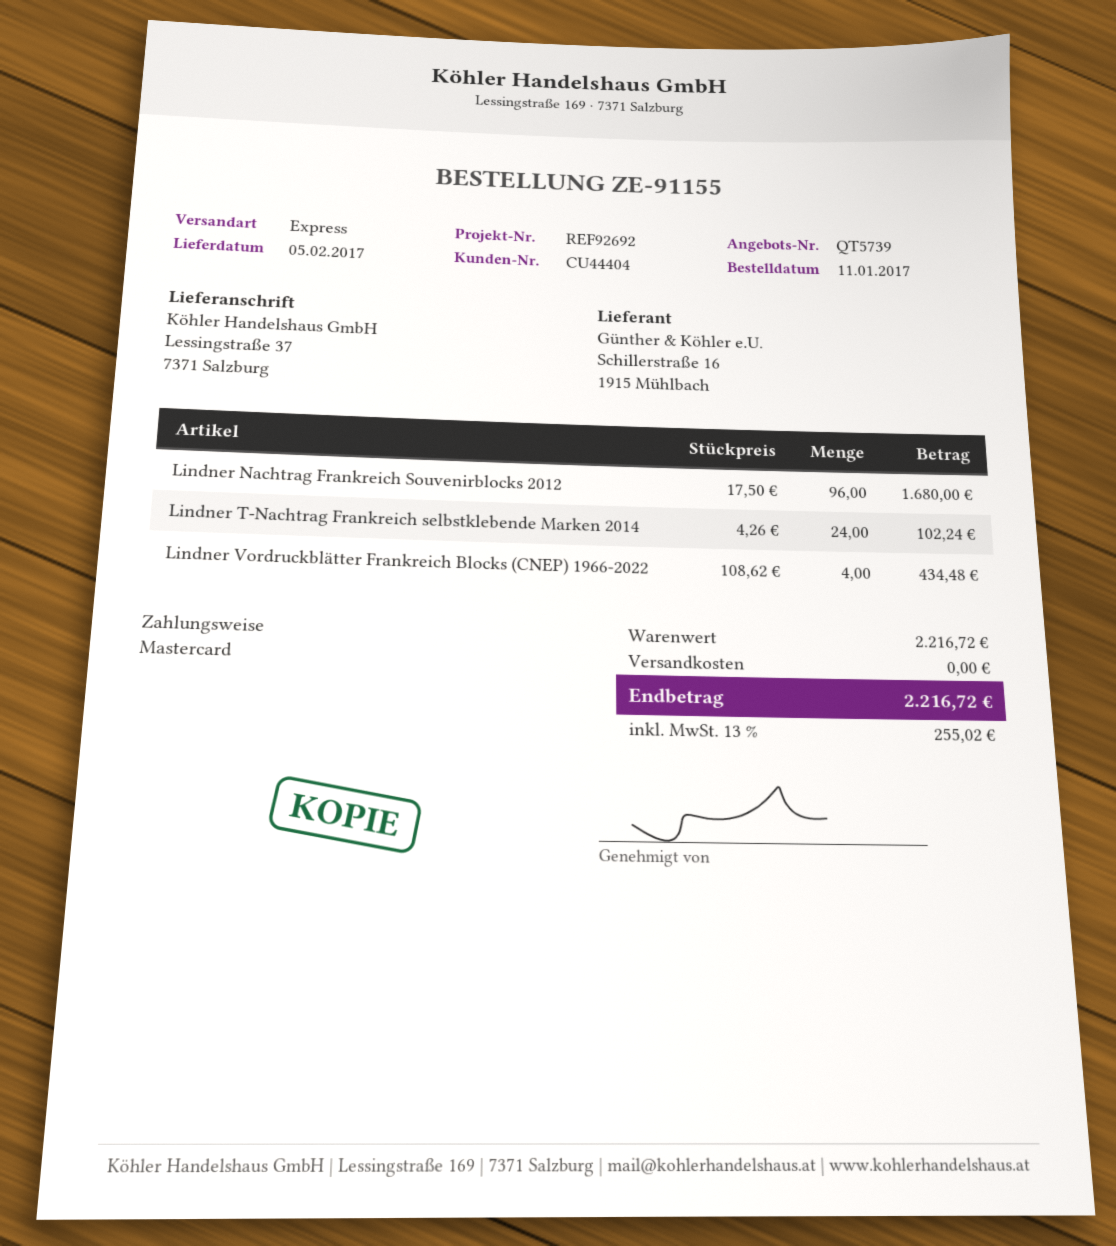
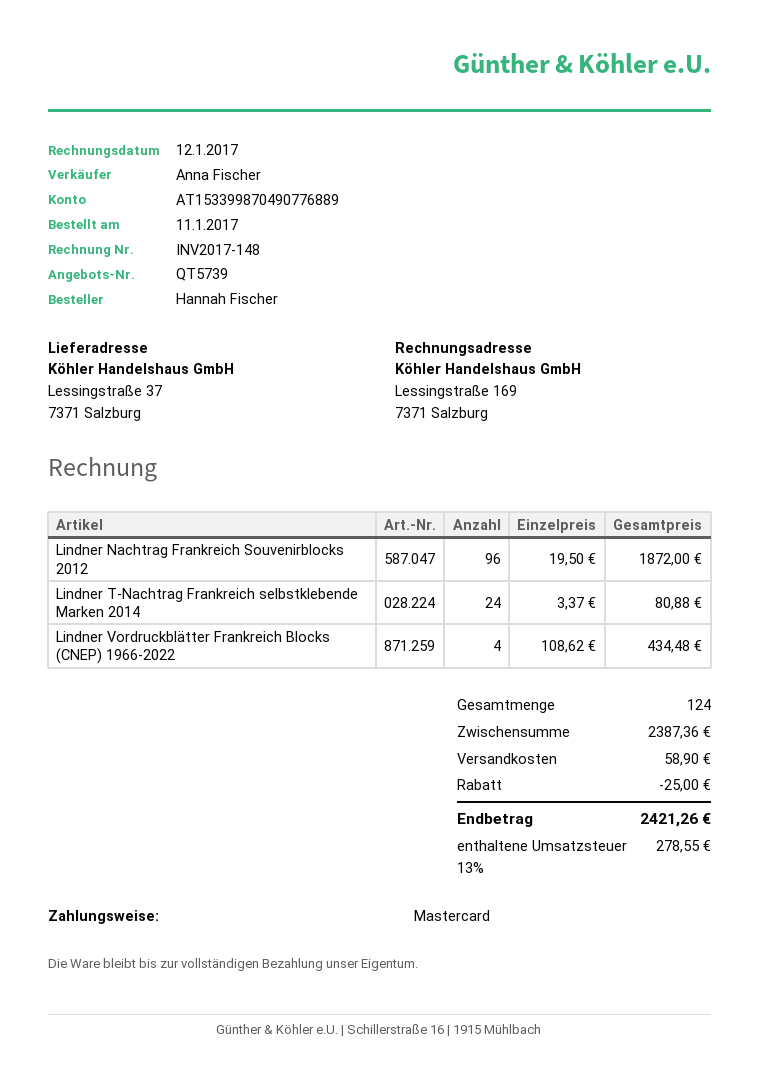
Lindner Nachtrag Frankreich Souvenirblocks 2012: 96 x 17.50 = 1680.00 -> 96 x 19.50 = 1872.00
Lindner T-Nachtrag Frankreich selbstklebende Marken 2014: 24 x 4.26 = 102.24 -> 24 x 3.37 = 80.88
subtotal: 2216.72 -> 2387.36
discount: none -> 25.00
shipping: 0.00 -> 58.90
tax: 13% = 255.02 -> 13% = 278.55
total: 2216.72 -> 2421.26

